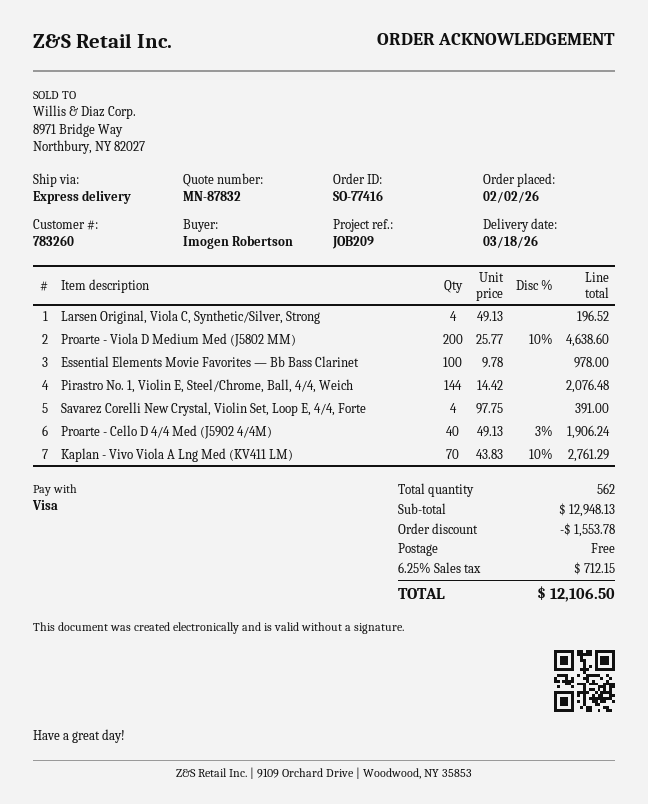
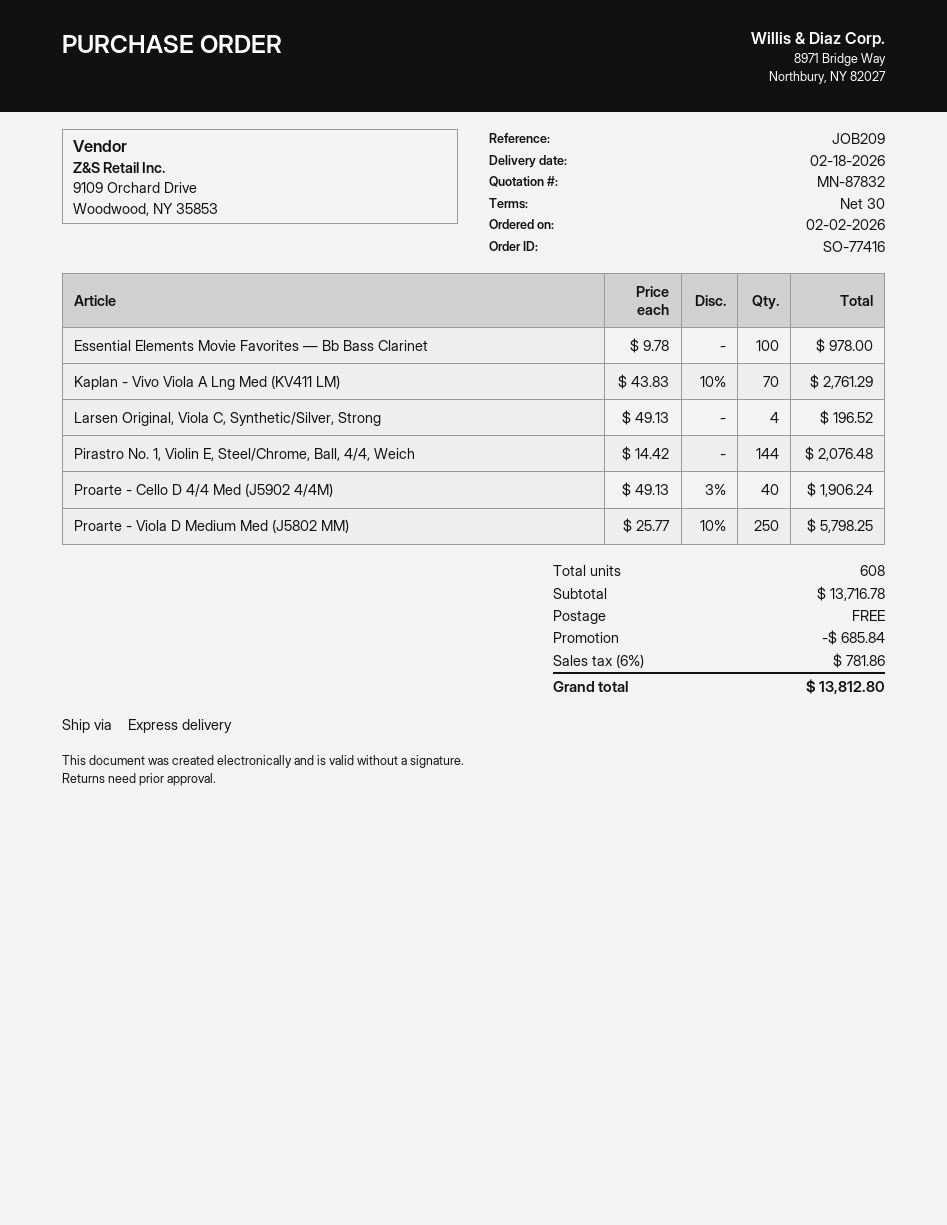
delivery date: 2026-03-18 -> 2026-02-18
Proarte - Viola D Medium Med (J5802 MM): 200 x 25.77 - 10% = 4638.60 -> 250 x 25.77 - 10% = 5798.25
Savarez Corelli New Crystal, Violin Set, Loop E, 4/4, Forte: 4 x 97.75 = 391.00 -> none
total quantity: 562 -> 608
subtotal: 12948.13 -> 13716.78
discount: 1553.78 -> 685.84
tax: 6.25% = 712.15 -> 6% = 781.86
total: 12106.50 -> 13812.80

